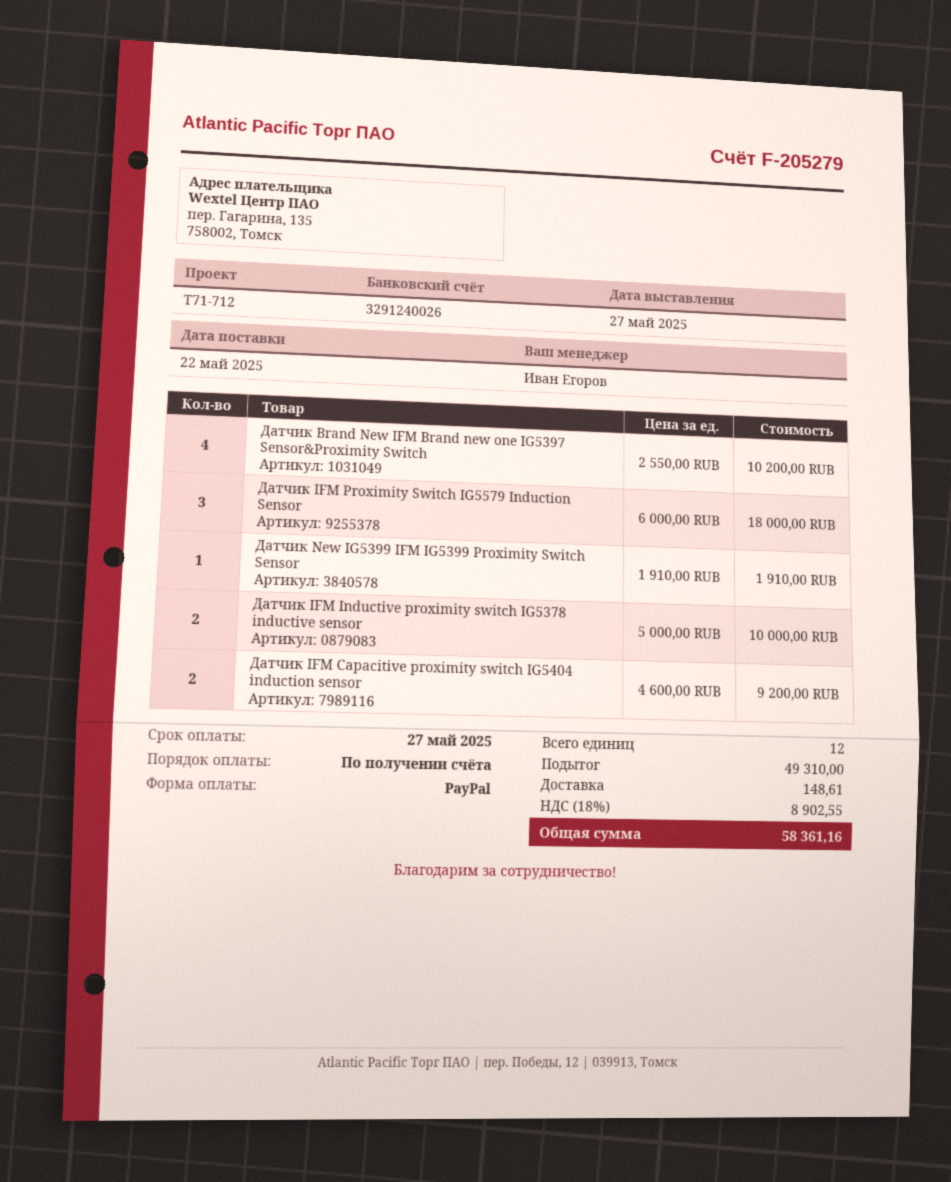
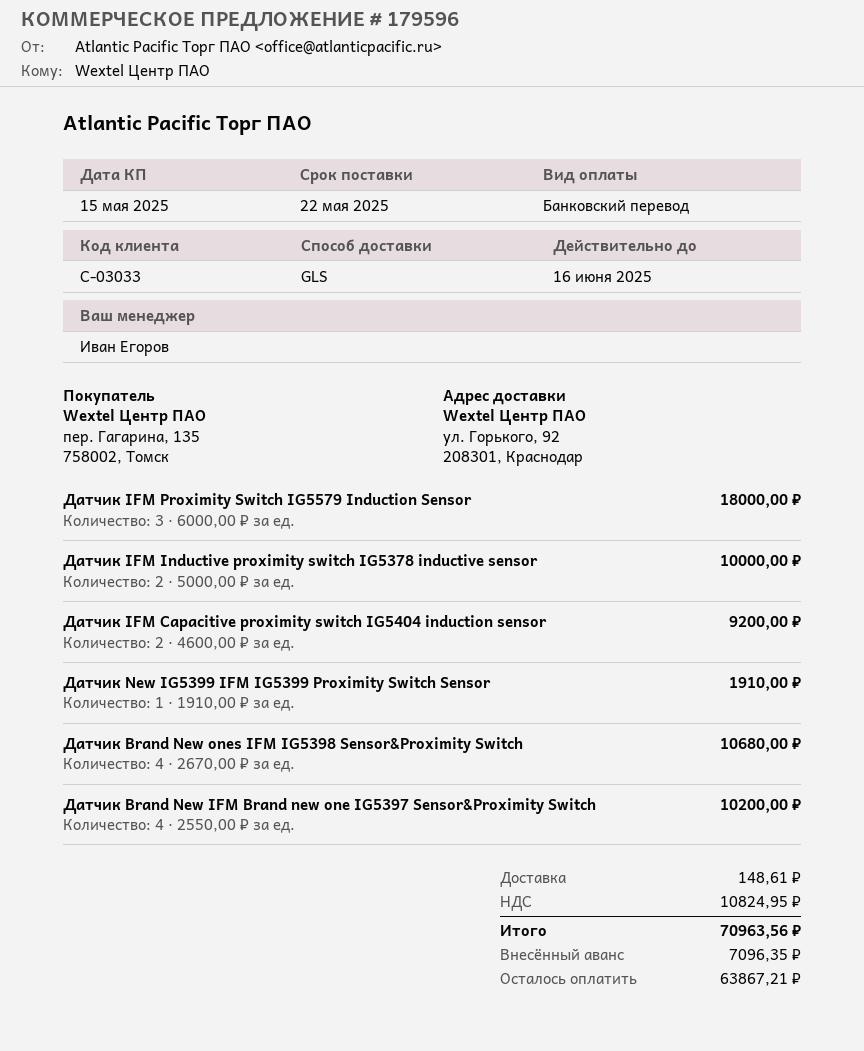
payment method: PayPal -> bank transfer
Датчик Brand New ones IFM IG5398 Sensor&Proximity Switch: none -> 4 x 2670.00 = 10680.00
tax: 8902.55 -> 10824.95
total: 58361.16 -> 70963.56

